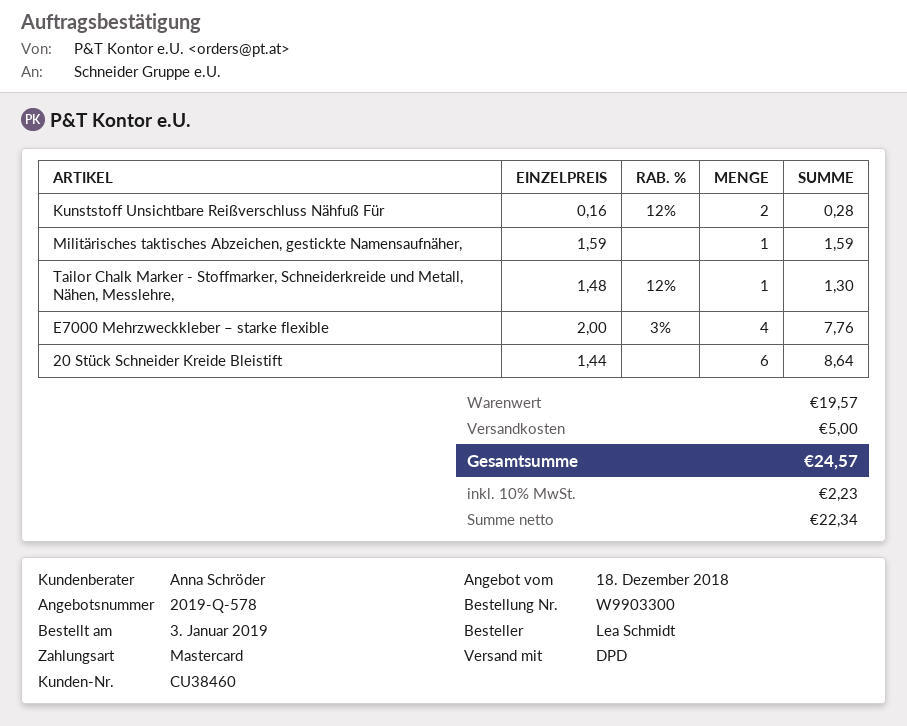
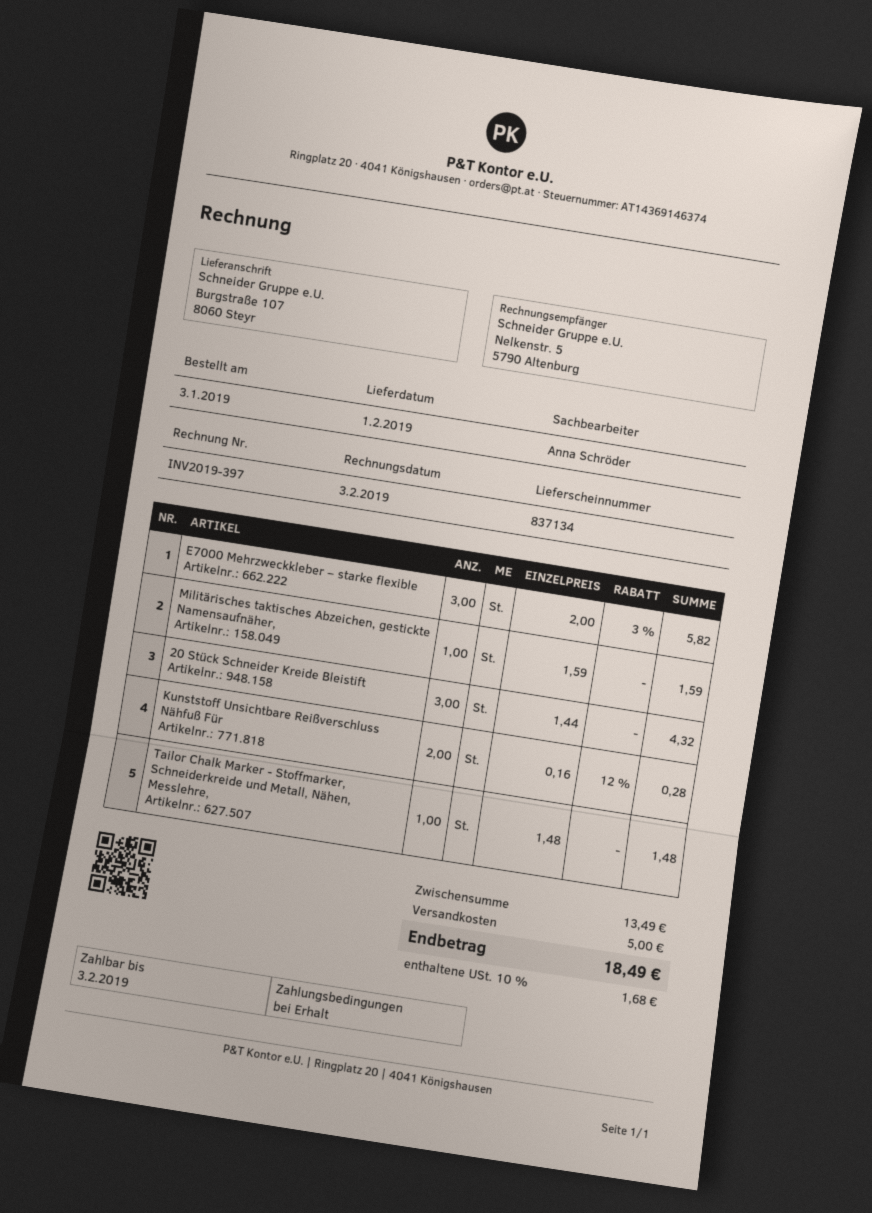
Tailor Chalk Marker - Stoffmarker, Schneiderkreide und Metall, Nähen, Messlehre,: 1 x 1.48 - 12% = 1.30 -> 1 x 1.48 = 1.48
E7000 Mehrzweckkleber – starke flexible: 4 x 2.00 - 3% = 7.76 -> 3 x 2.00 - 3% = 5.82
20 Stück Schneider Kreide Bleistift: 6 x 1.44 = 8.64 -> 3 x 1.44 = 4.32
subtotal: 19.57 -> 13.49
tax: 10% = 2.23 -> 10% = 1.68
total: 24.57 -> 18.49

